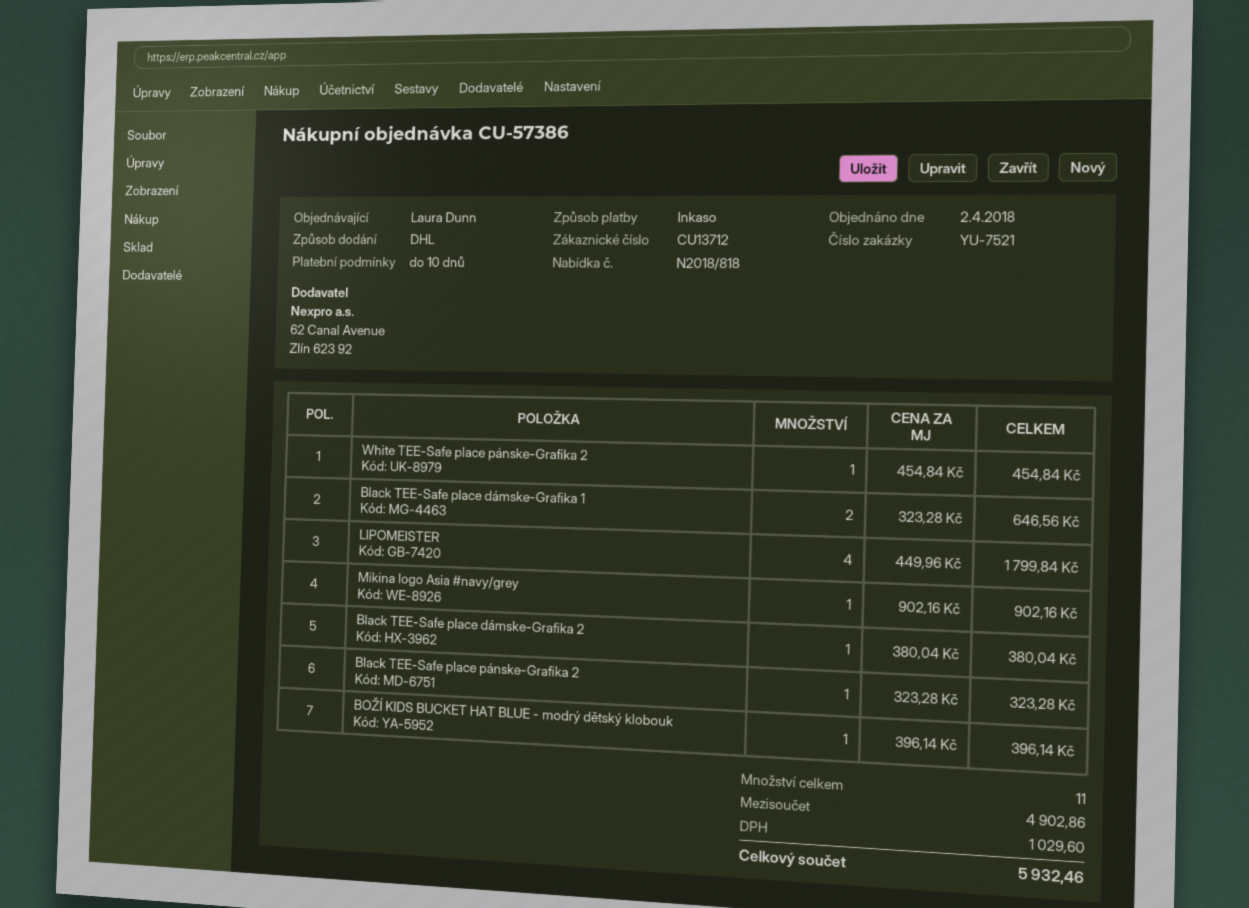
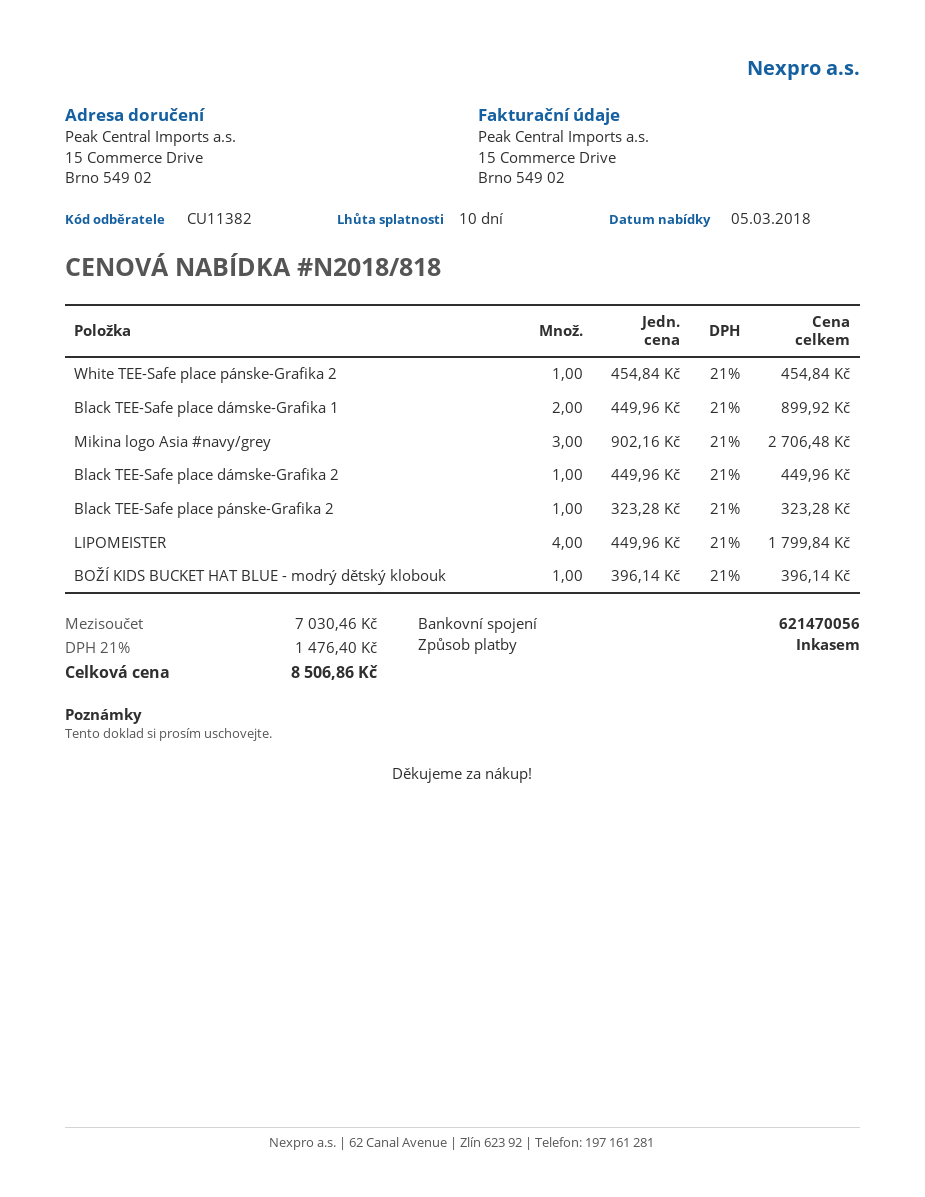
customer number: CU13712 -> CU11382
Black TEE-Safe place dámske-Grafika 1: 2 x 323.28 = 646.56 -> 2 x 449.96 = 899.92
Mikina logo Asia #navy/grey: 1 x 902.16 = 902.16 -> 3 x 902.16 = 2706.48
Black TEE-Safe place dámske-Grafika 2: 1 x 380.04 = 380.04 -> 1 x 449.96 = 449.96
subtotal: 4902.86 -> 7030.46
tax: 1029.60 -> 1476.40
total: 5932.46 -> 8506.86

